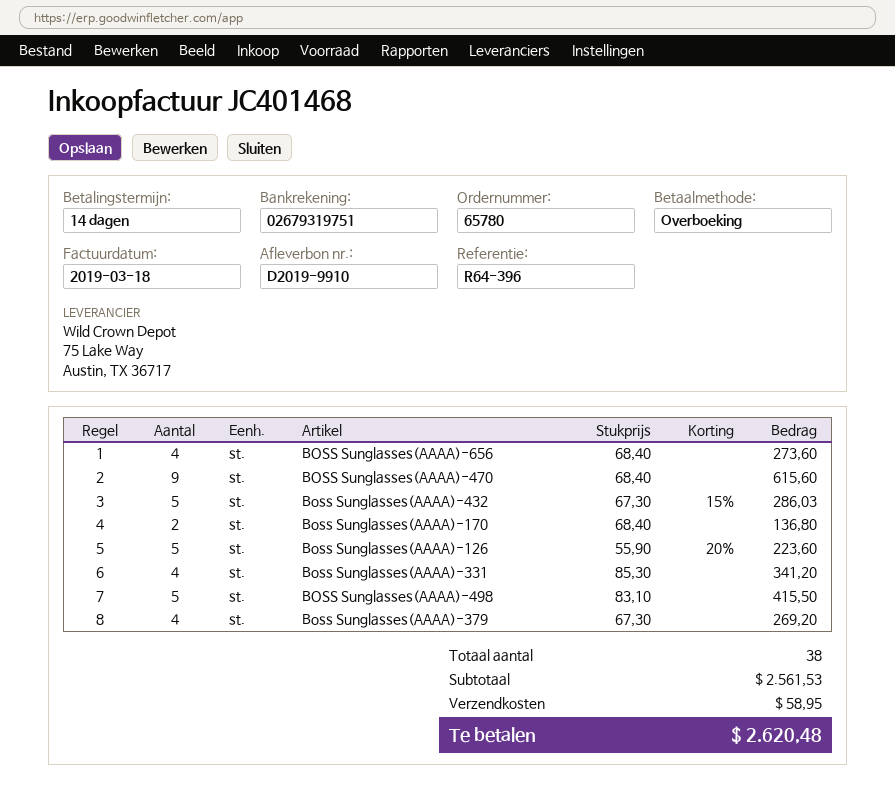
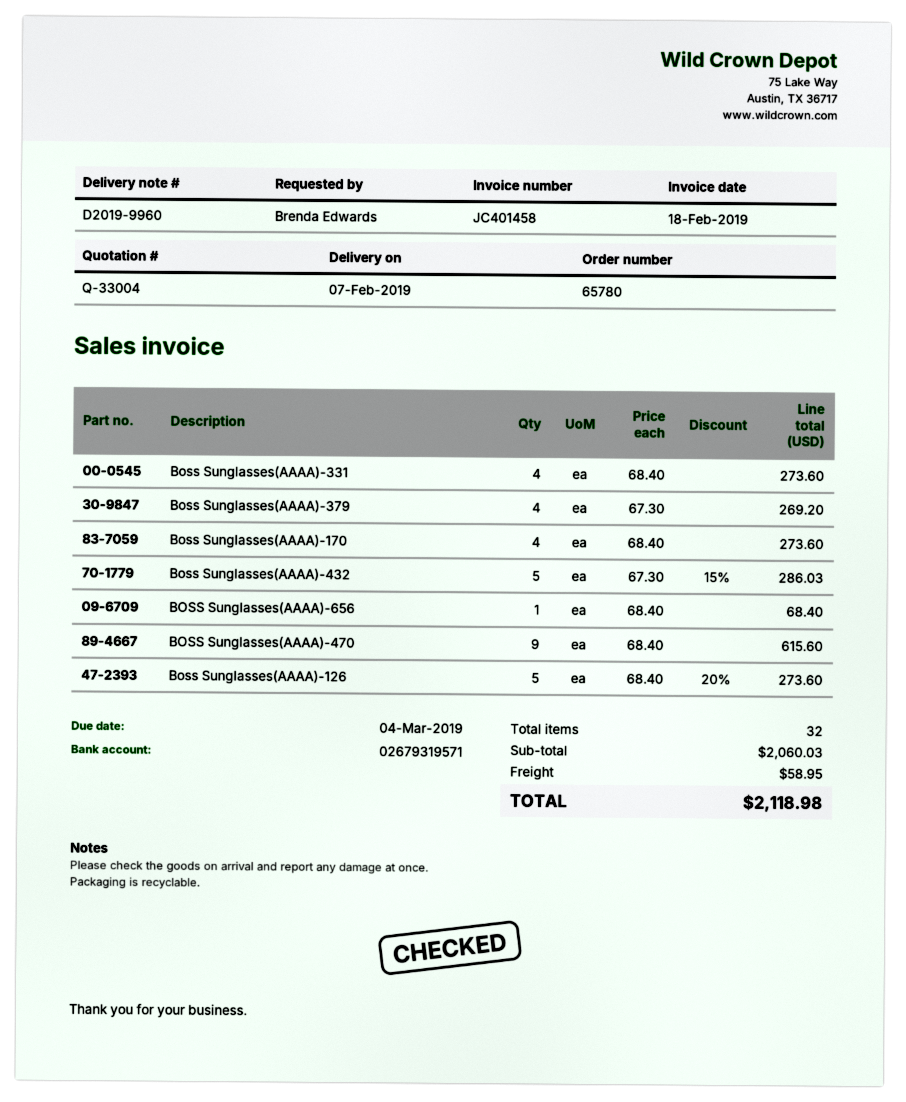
delivery note number: D2019-9910 -> D2019-9960
invoice number: JC401468 -> JC401458
invoice date: 2019-03-18 -> 2019-02-18
bank account: 02679319751 -> 02679319571
BOSS Sunglasses(AAAA)-656: 4 x 68.40 = 273.60 -> 1 x 68.40 = 68.40
Boss Sunglasses(AAAA)-170: 2 x 68.40 = 136.80 -> 4 x 68.40 = 273.60
Boss Sunglasses(AAAA)-126: 5 x 55.90 - 20% = 223.60 -> 5 x 68.40 - 20% = 273.60
Boss Sunglasses(AAAA)-331: 4 x 85.30 = 341.20 -> 4 x 68.40 = 273.60
BOSS Sunglasses(AAAA)-498: 5 x 83.10 = 415.50 -> none
total quantity: 38 -> 32
subtotal: 2561.53 -> 2060.03
total: 2620.48 -> 2118.98

